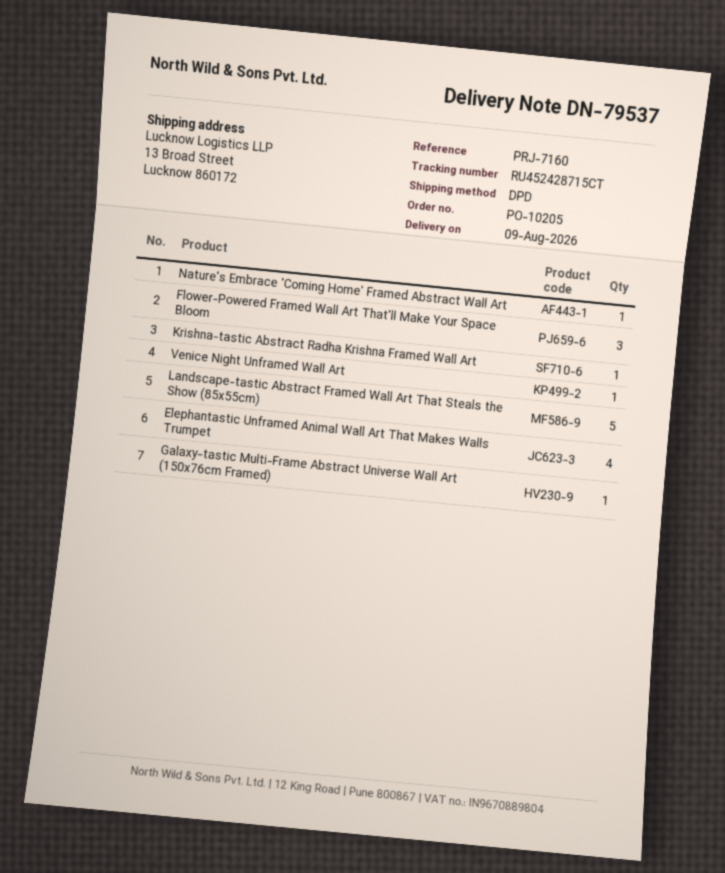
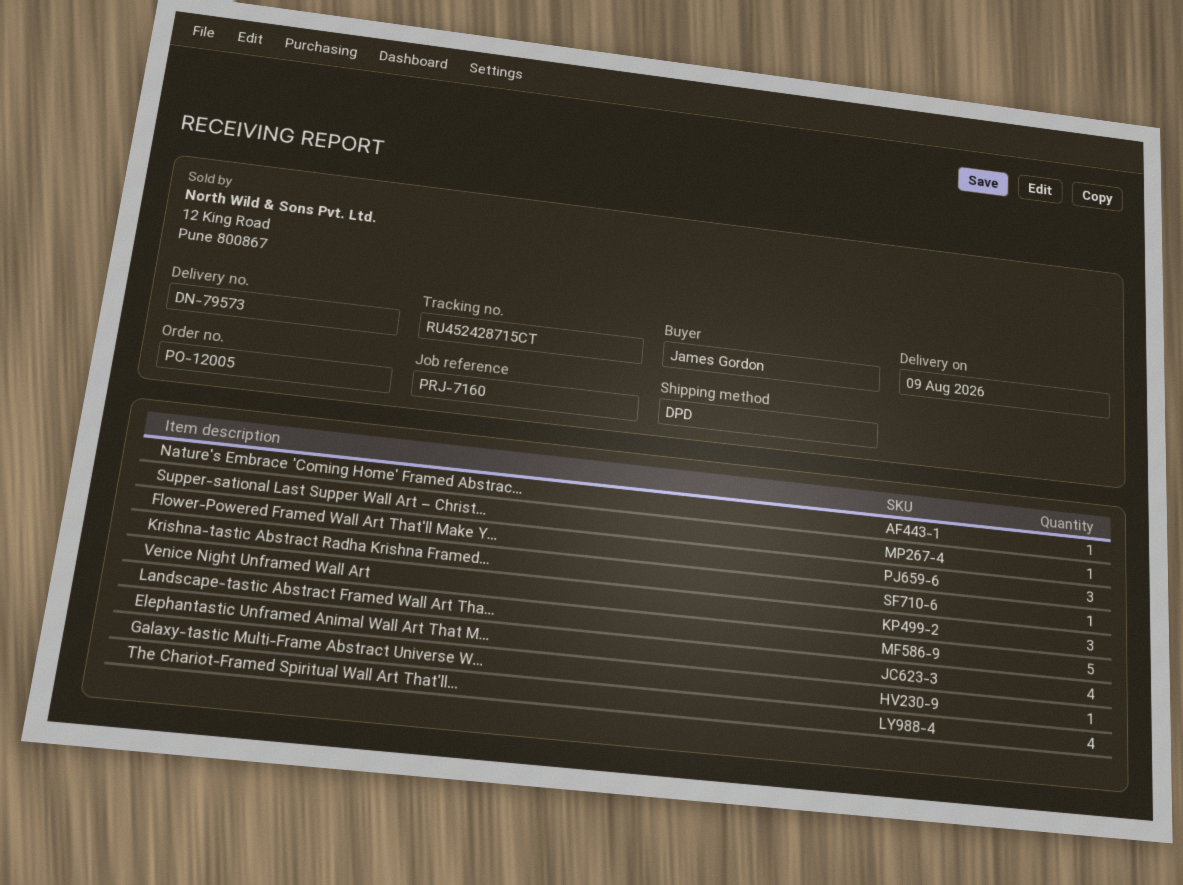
order number: PO-10205 -> PO-12005
delivery note number: DN-79537 -> DN-79573
Venice Night Unframed Wall Art: 1 -> 3
Supper-sational Last Supper Wall Art – Christ...: none -> 1
The Chariot-Framed Spiritual Wall Art That'll...: none -> 4

